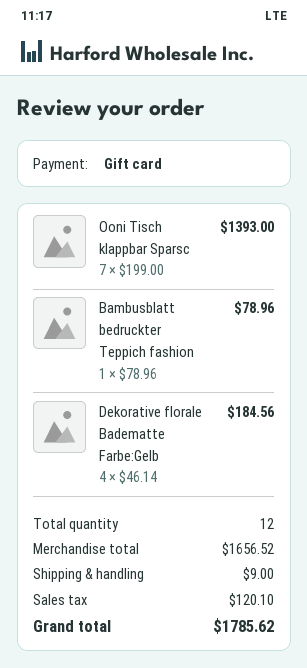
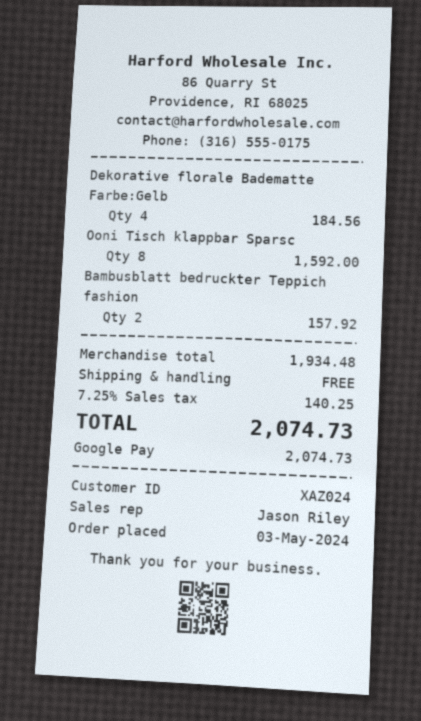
payment method: gift card -> Google Pay
Ooni Tisch klappbar Sparsc: 7 for 1393.00 -> 8 for 1592.00
Bambusblatt bedruckter Teppich fashion: 1 for 78.96 -> 2 for 157.92
subtotal: 1656.52 -> 1934.48
shipping: 9.00 -> 0.00
tax: 120.10 -> 140.25
total: 1785.62 -> 2074.73

